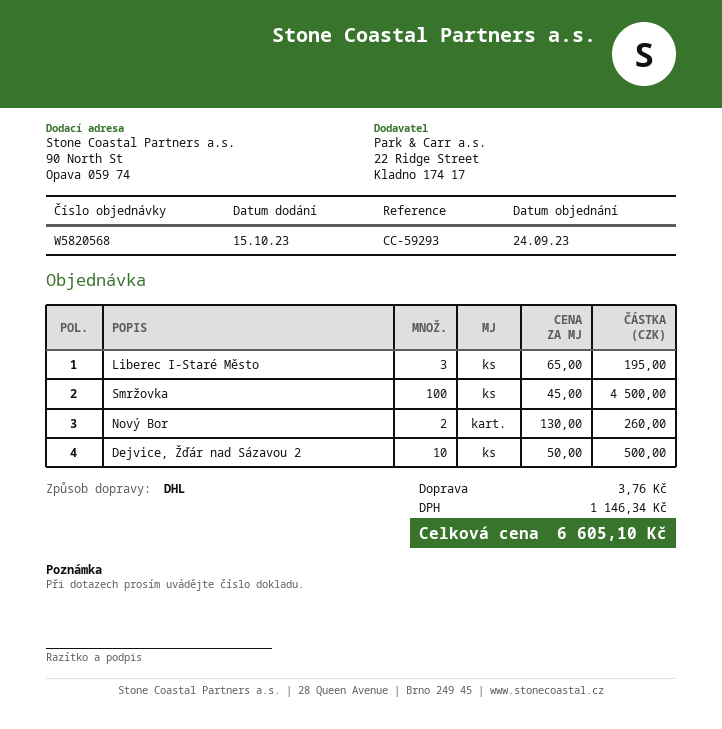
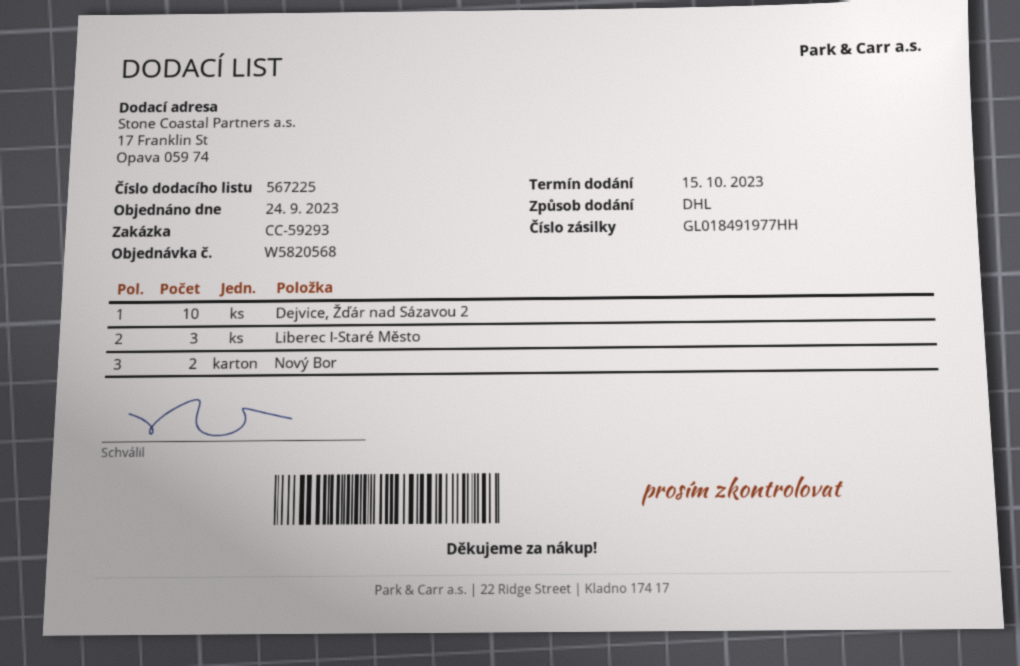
ship to: 90 North St, Opava 059 74 -> 17 Franklin St, Opava 059 74
Smržovka: 100 -> none

